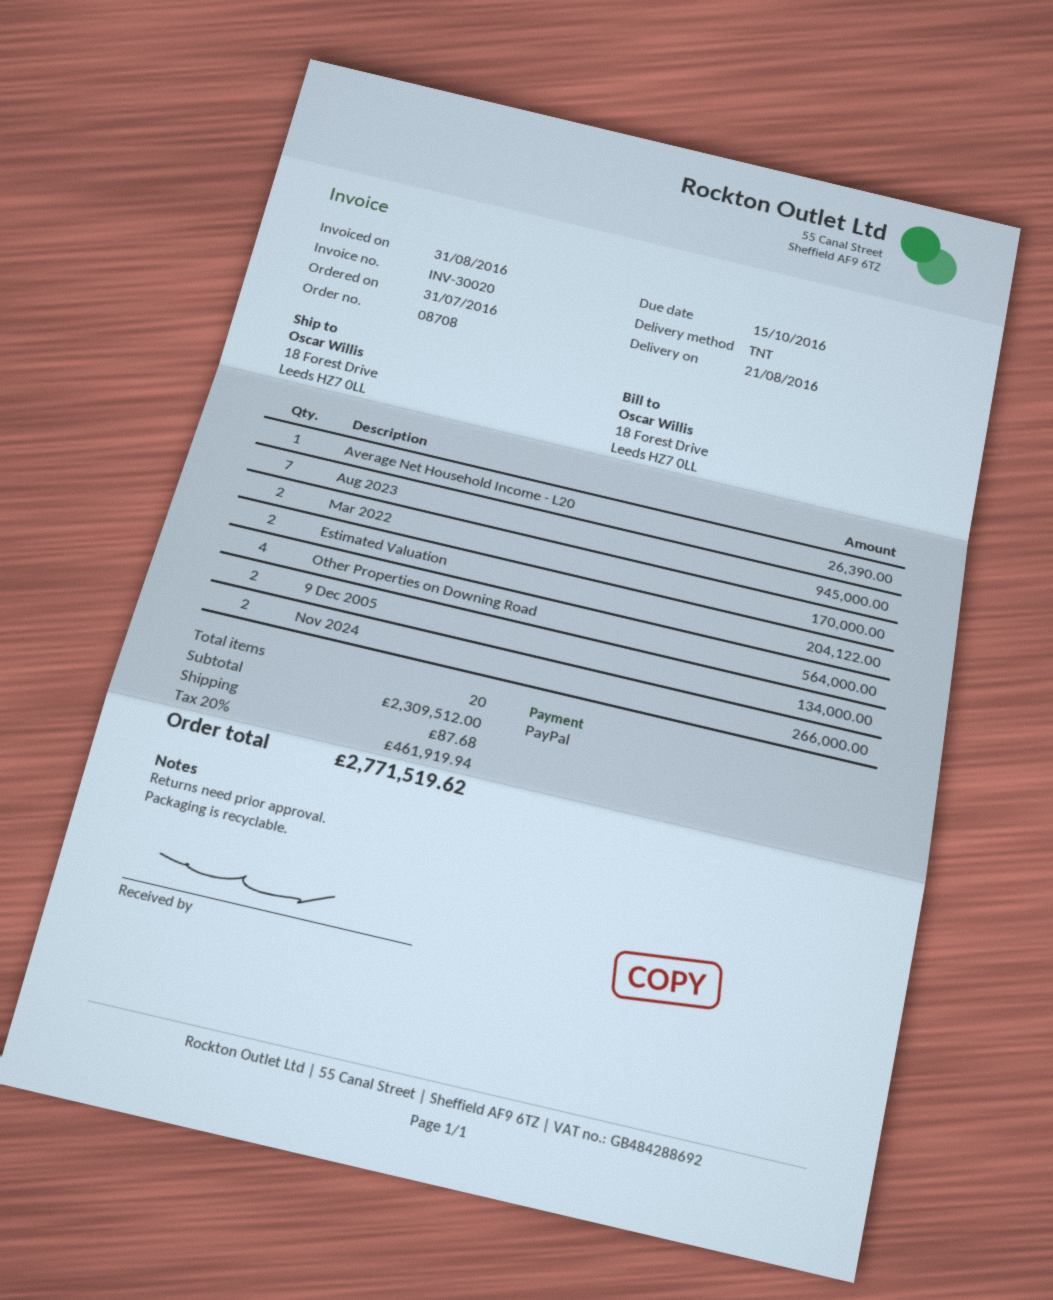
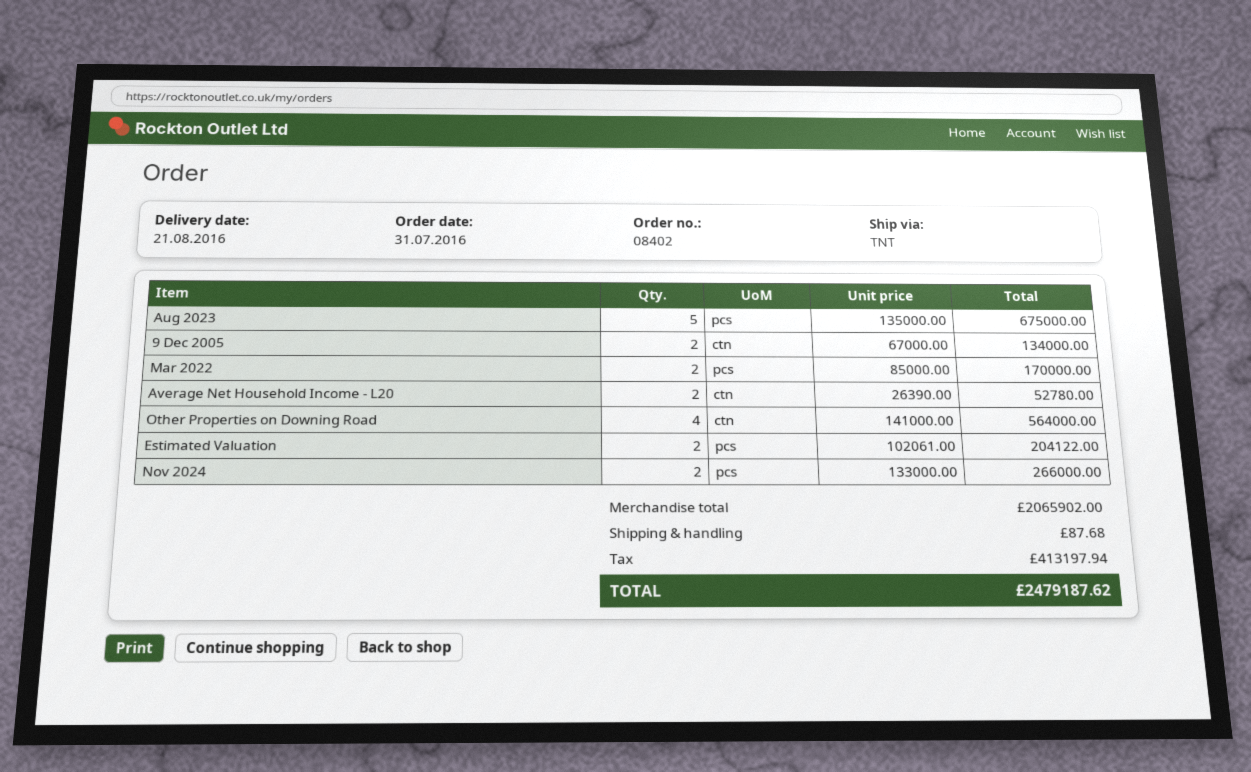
order number: 08708 -> 08402
Average Net Household Income - L20: 1 for 26390.00 -> 2 for 52780.00
Aug 2023: 7 for 945000.00 -> 5 for 675000.00
subtotal: 2309512.00 -> 2065902.00
tax: 461919.94 -> 413197.94
total: 2771519.62 -> 2479187.62

